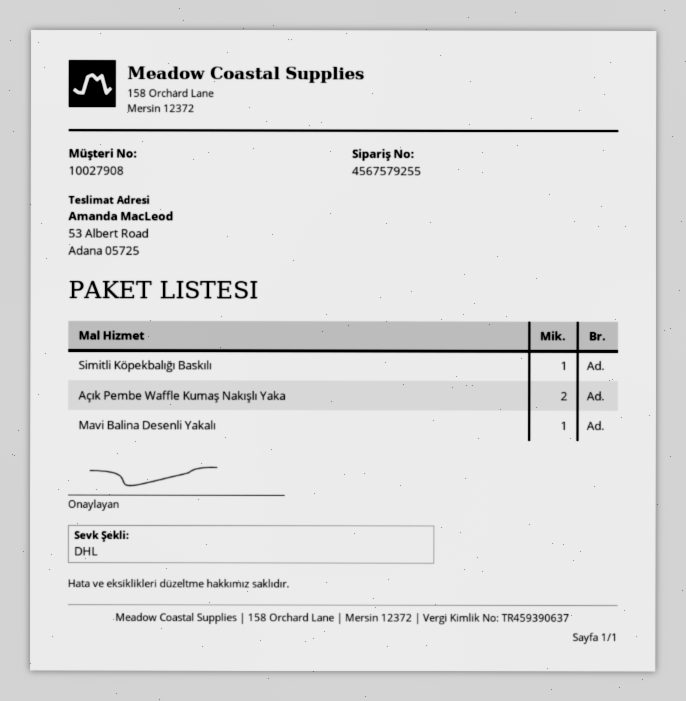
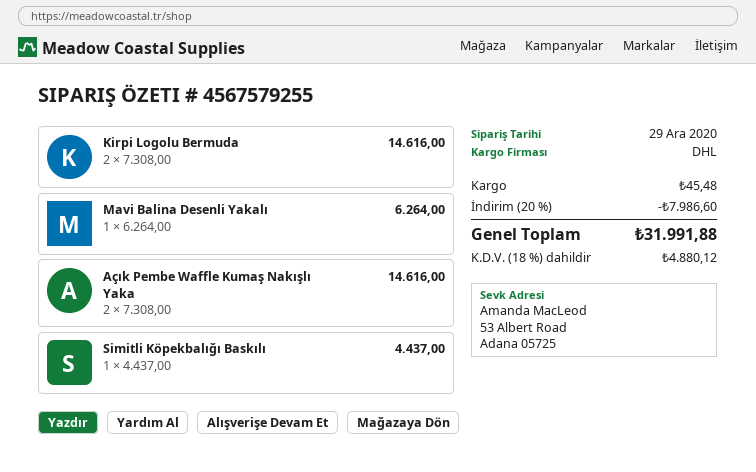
Kirpi Logolu Bermuda: none -> 2

